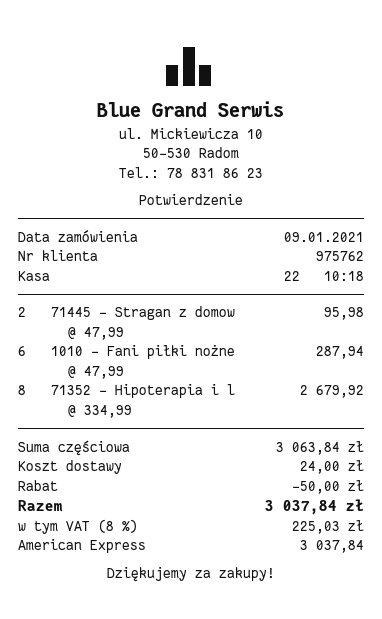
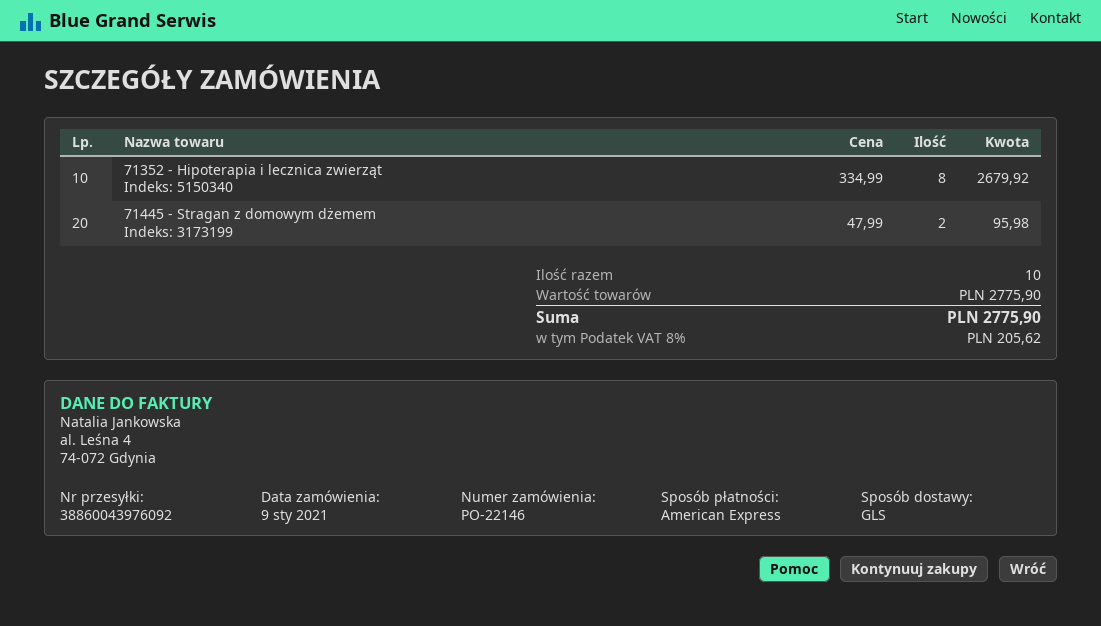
1010 - Fani piłki nożne: 6 x 47.99 = 287.94 -> none
subtotal: 3063.84 -> 2775.90
discount: 50.00 -> none
shipping: 24.00 -> none
tax: 8% = 225.03 -> 8% = 205.62
total: 3037.84 -> 2775.90

